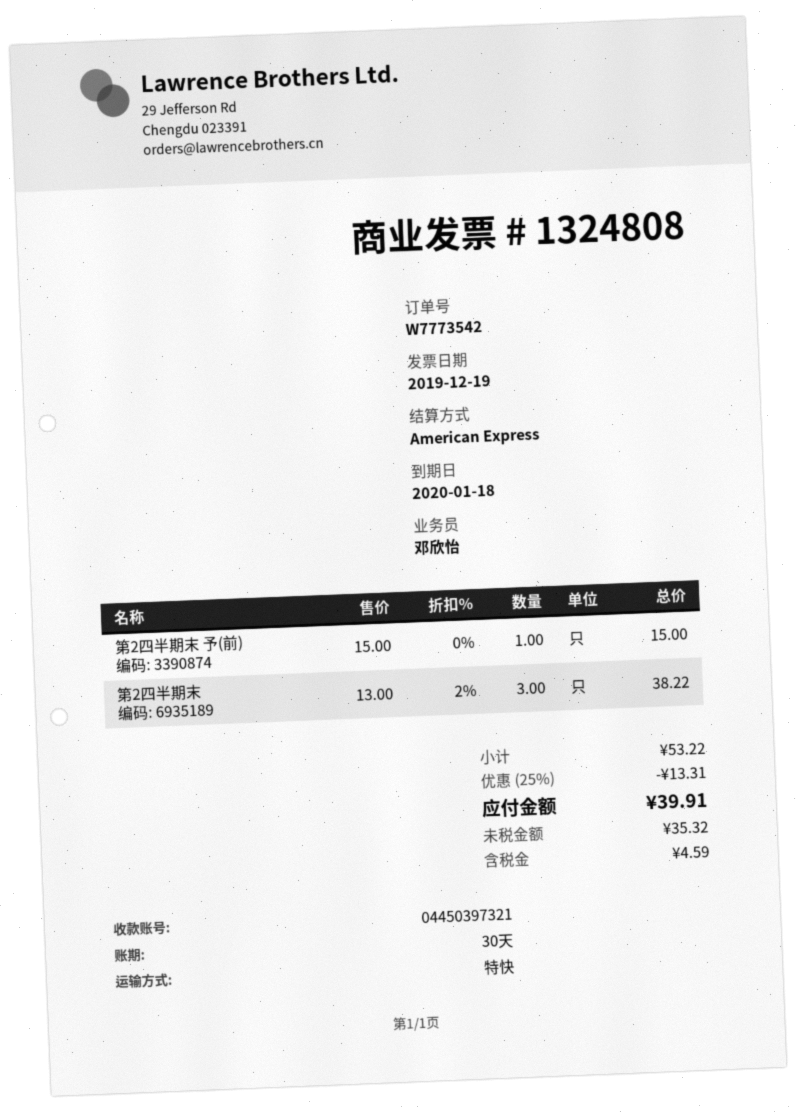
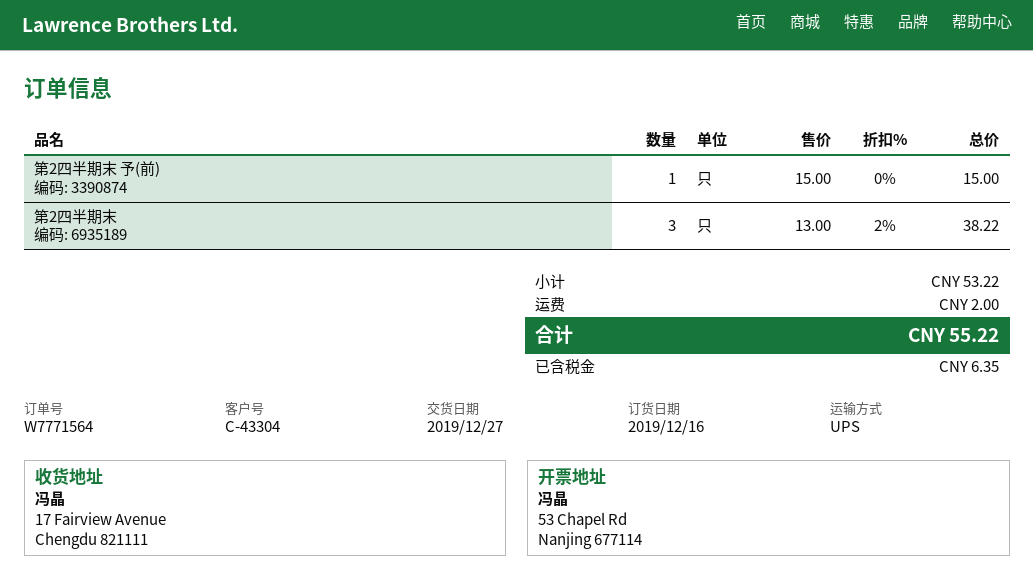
order number: W7773542 -> W7771564
shipping method: express -> UPS
discount: 25% = 13.31 -> none
shipping: none -> 2.00
tax: 4.59 -> 6.35
total: 39.91 -> 55.22

